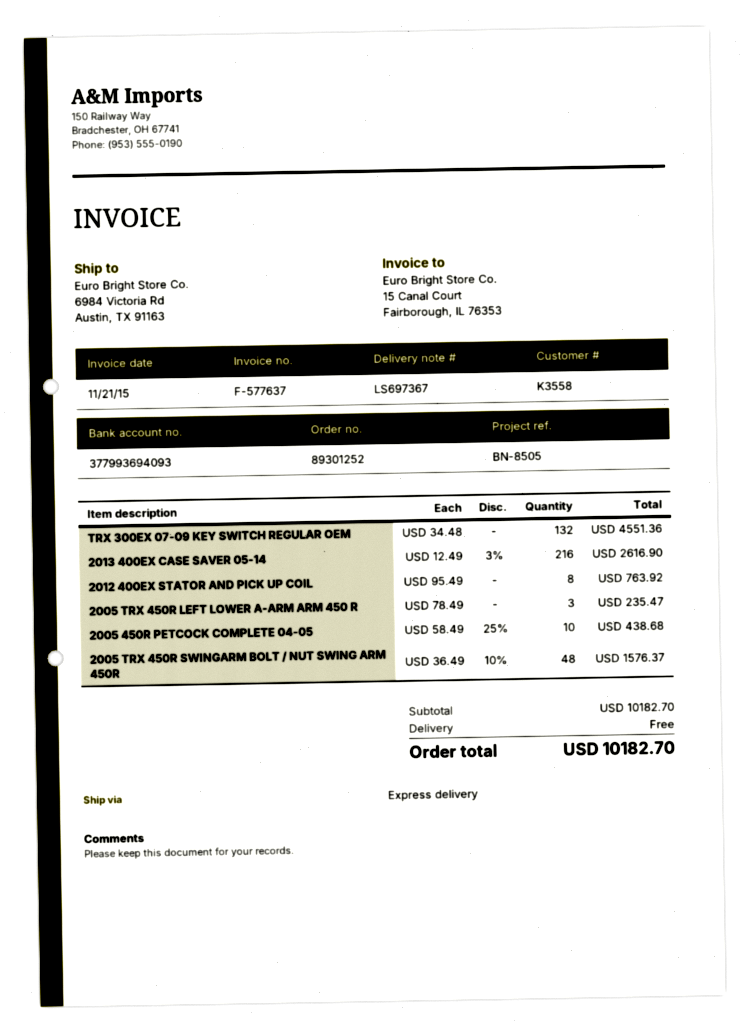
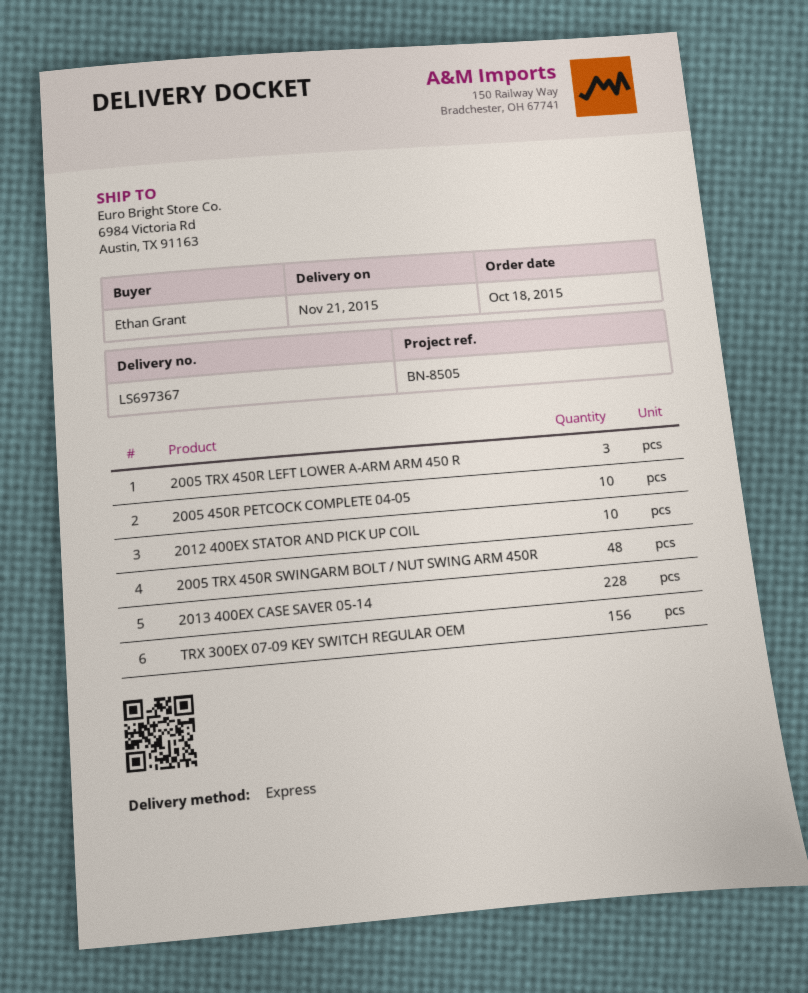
TRX 300EX 07-09 KEY SWITCH REGULAR OEM: 132 -> 156
2013 400EX CASE SAVER 05-14: 216 -> 228
2012 400EX STATOR AND PICK UP COIL: 8 -> 10

